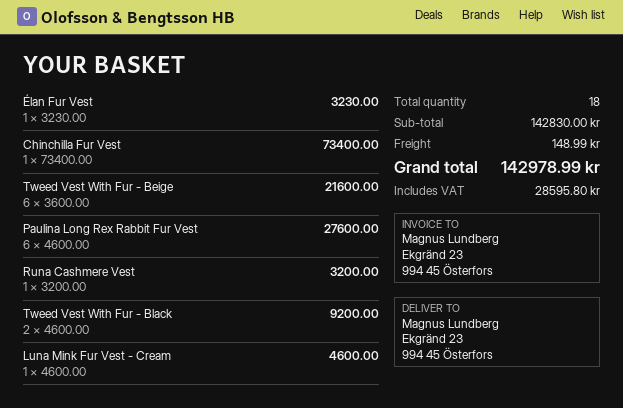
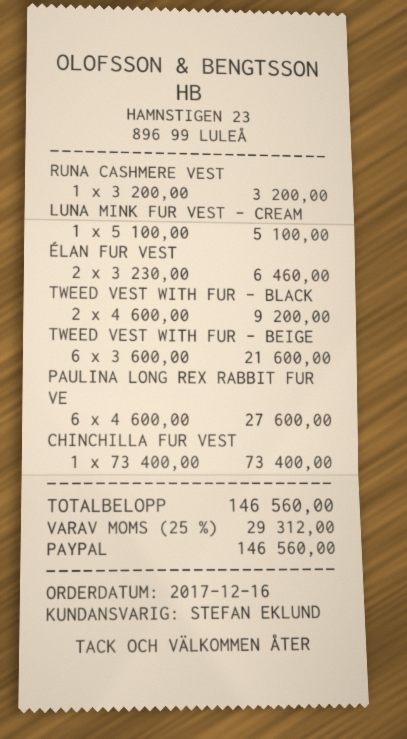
Élan Fur Vest: 1 x 3230.00 = 3230.00 -> 2 x 3230.00 = 6460.00
Luna Mink Fur Vest - Cream: 1 x 4600.00 = 4600.00 -> 1 x 5100.00 = 5100.00
shipping: 148.99 -> none
tax: 28595.80 -> 29312.00
total: 142978.99 -> 146560.00

